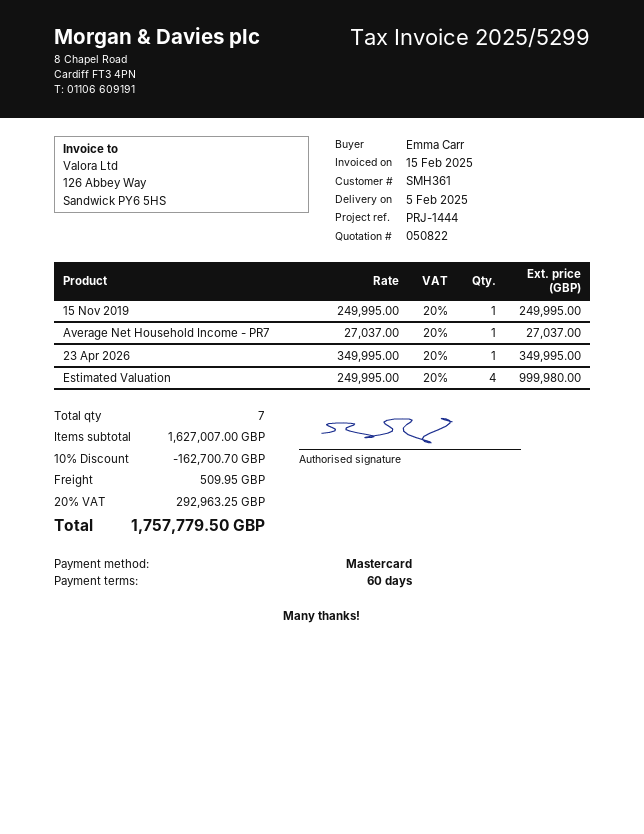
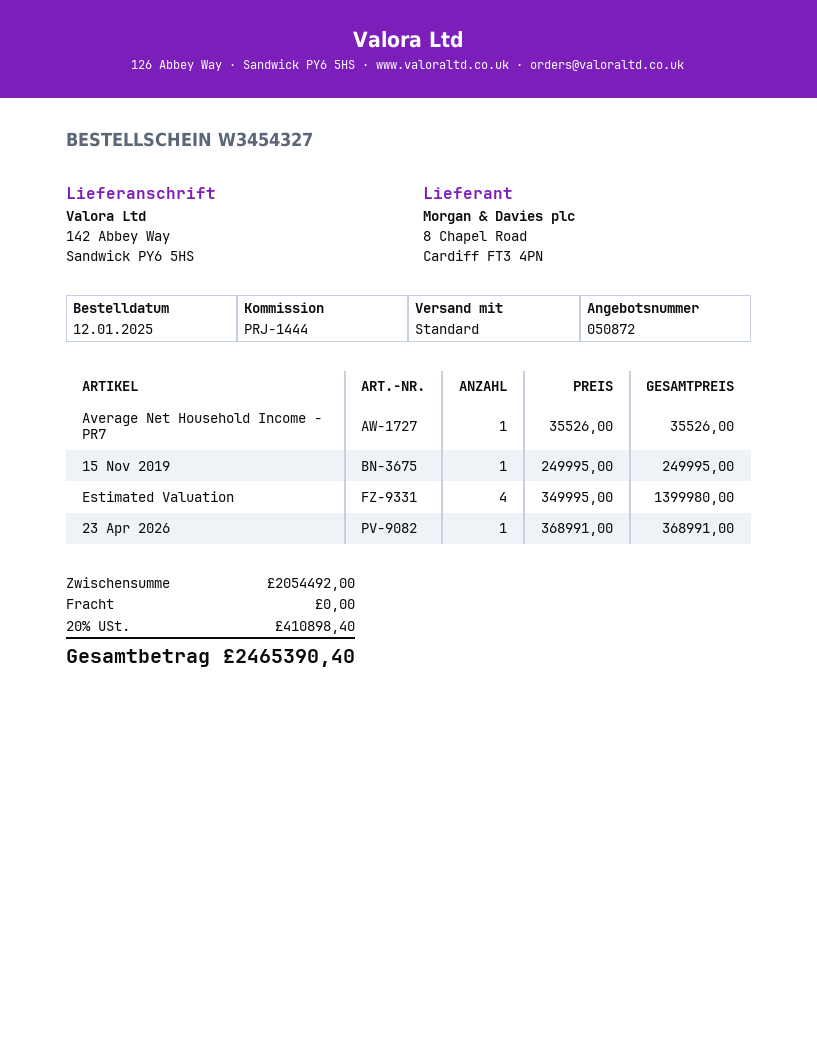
quote number: 050822 -> 050872
Average Net Household Income - PR7: 1 x 27037.00 = 27037.00 -> 1 x 35526.00 = 35526.00
23 Apr 2026: 1 x 349995.00 = 349995.00 -> 1 x 368991.00 = 368991.00
Estimated Valuation: 4 x 249995.00 = 999980.00 -> 4 x 349995.00 = 1399980.00
subtotal: 1627007.00 -> 2054492.00
discount: 10% = 162700.70 -> none
shipping: 509.95 -> 0.00
tax: 20% = 292963.25 -> 20% = 410898.40
total: 1757779.50 -> 2465390.40

